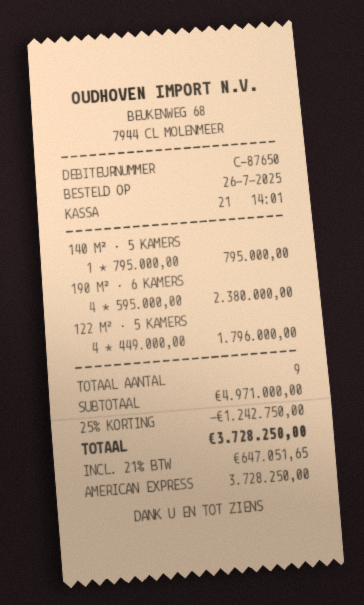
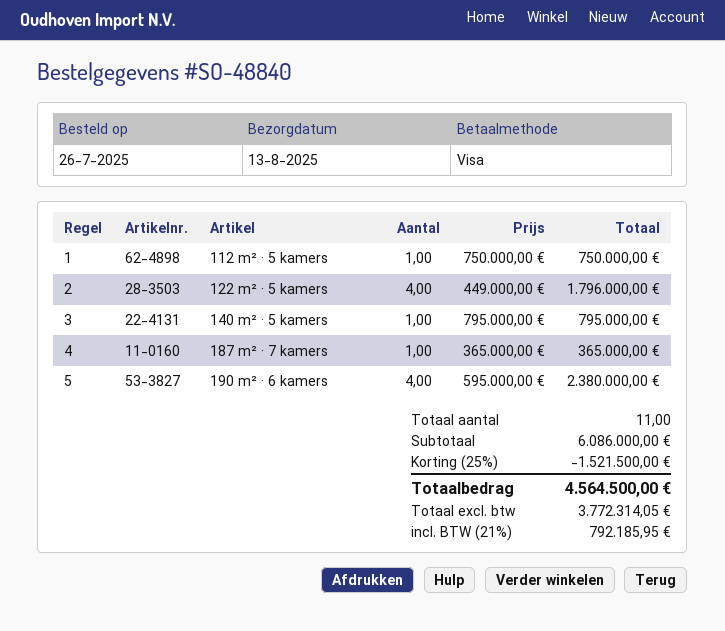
payment method: American Express -> Visa
112 m² · 5 kamers: none -> 1 x 750000.00 = 750000.00
187 m² · 7 kamers: none -> 1 x 365000.00 = 365000.00
total quantity: 9 -> 11
subtotal: 4971000.00 -> 6086000.00
discount: 25% = 1242750.00 -> 25% = 1521500.00
tax: 21% = 647051.65 -> 21% = 792185.95
total: 3728250.00 -> 4564500.00

